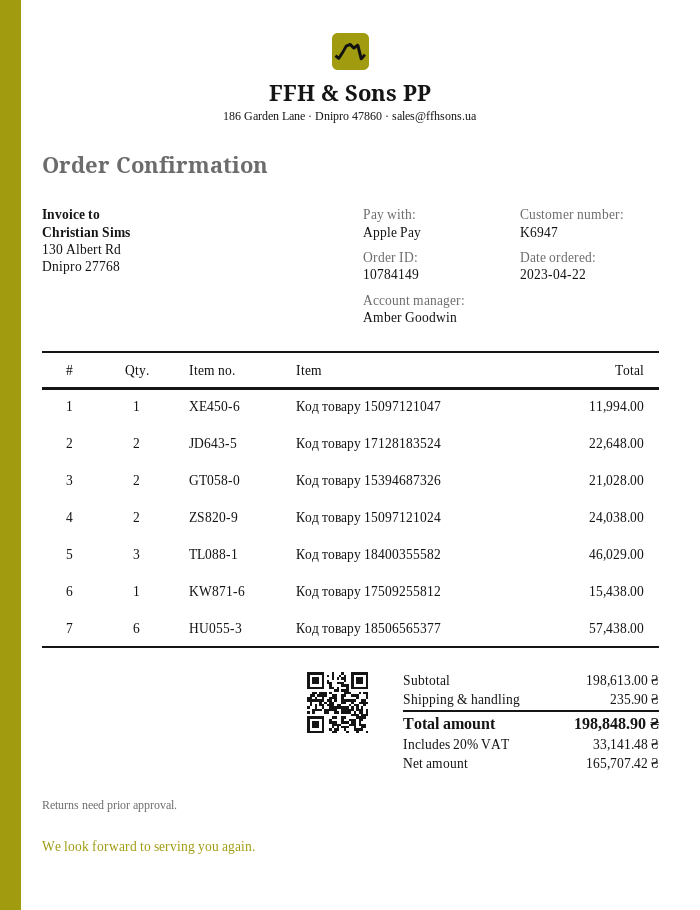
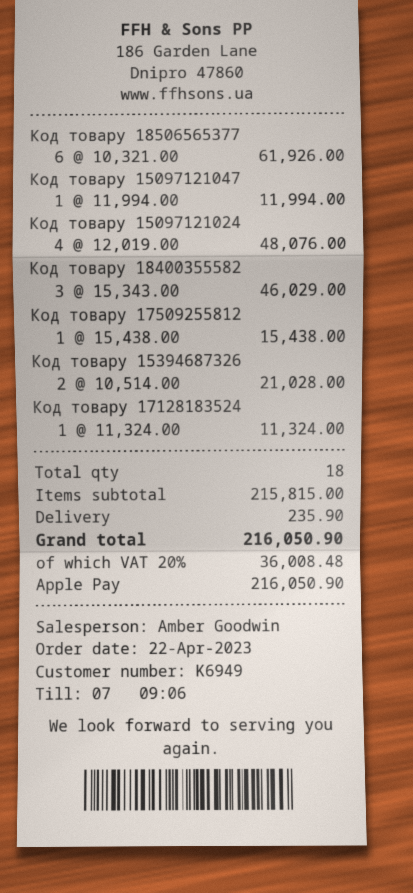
customer number: K6947 -> K6949
Код товару 17128183524: 2 for 22648.00 -> 1 for 11324.00
Код товару 15097121024: 2 for 24038.00 -> 4 for 48076.00
Код товару 18506565377: 6 for 57438.00 -> 6 for 61926.00
subtotal: 198613.00 -> 215815.00
tax: 20% = 33141.48 -> 20% = 36008.48
total: 198848.90 -> 216050.90

